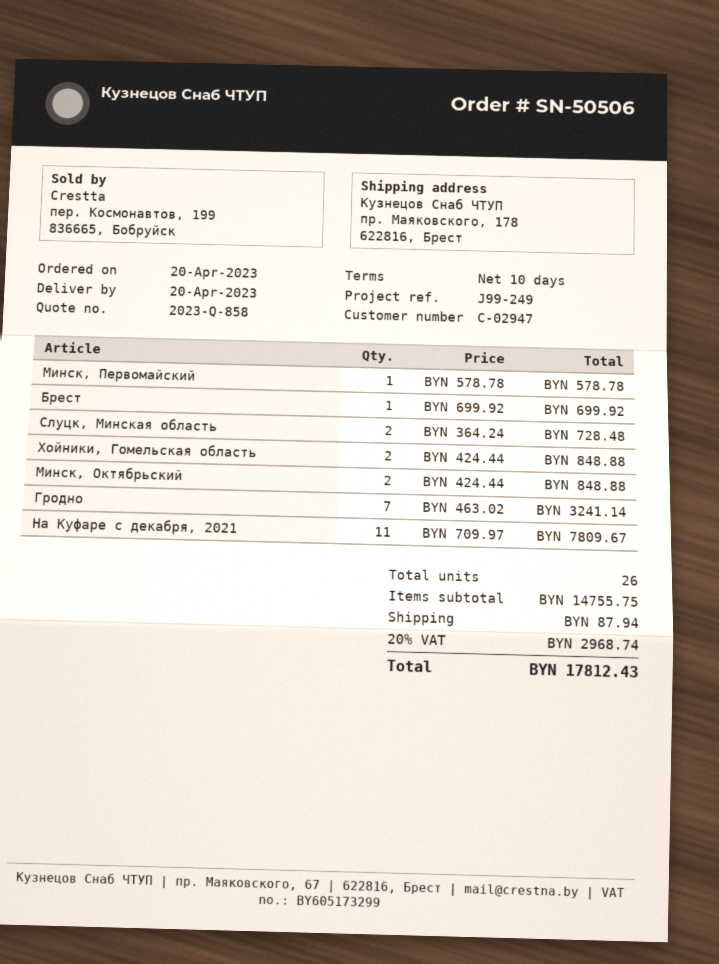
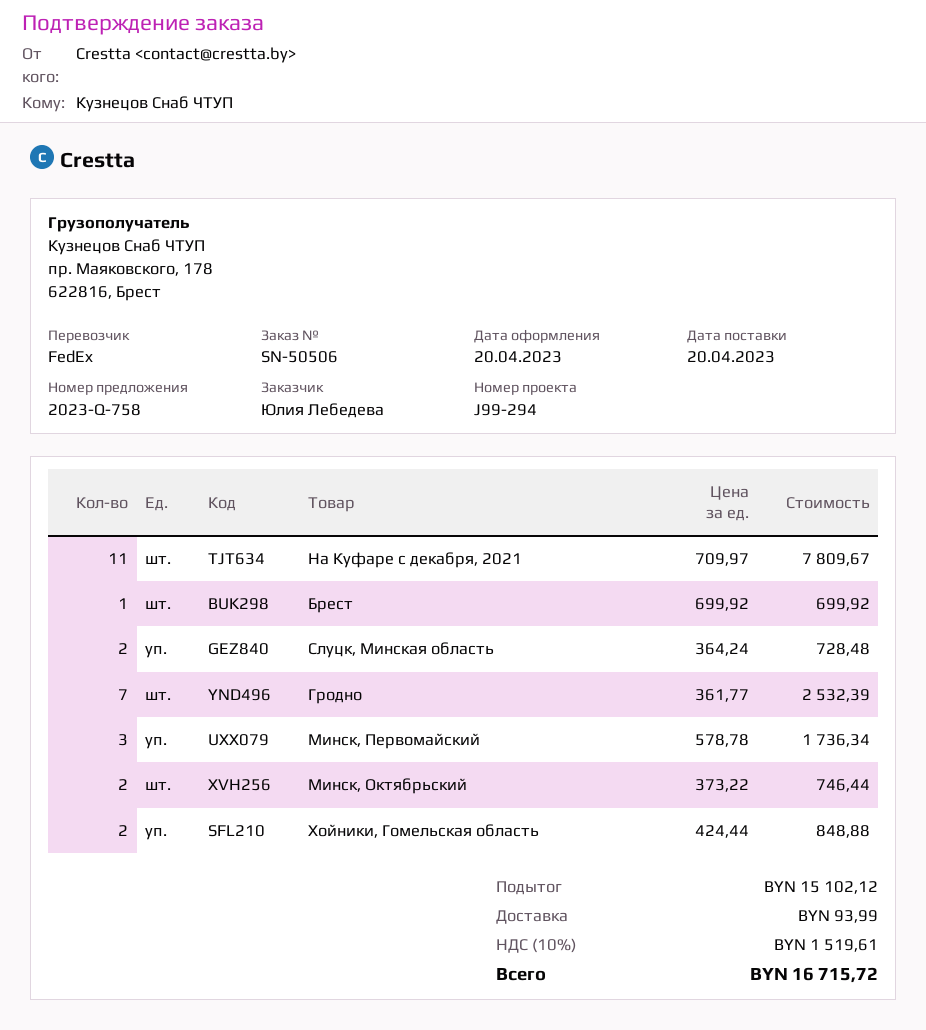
quote number: 2023-Q-858 -> 2023-Q-758
reference: J99-249 -> J99-294
Минск, Первомайский: 1 x 578.78 = 578.78 -> 3 x 578.78 = 1736.34
Минск, Октябрьский: 2 x 424.44 = 848.88 -> 2 x 373.22 = 746.44
Гродно: 7 x 463.02 = 3241.14 -> 7 x 361.77 = 2532.39
subtotal: 14755.75 -> 15102.12
shipping: 87.94 -> 93.99
tax: 20% = 2968.74 -> 10% = 1519.61
total: 17812.43 -> 16715.72

